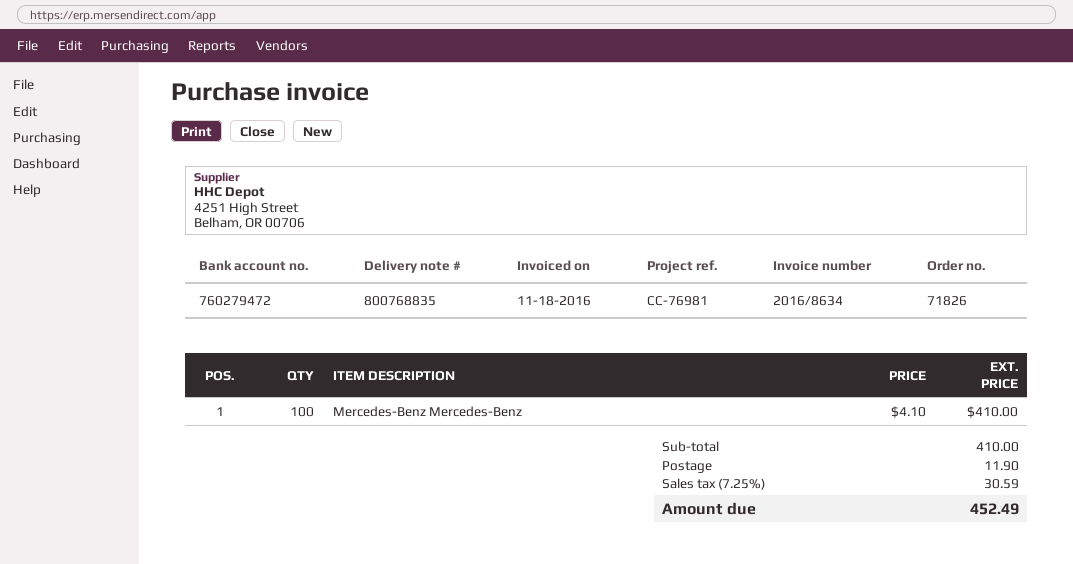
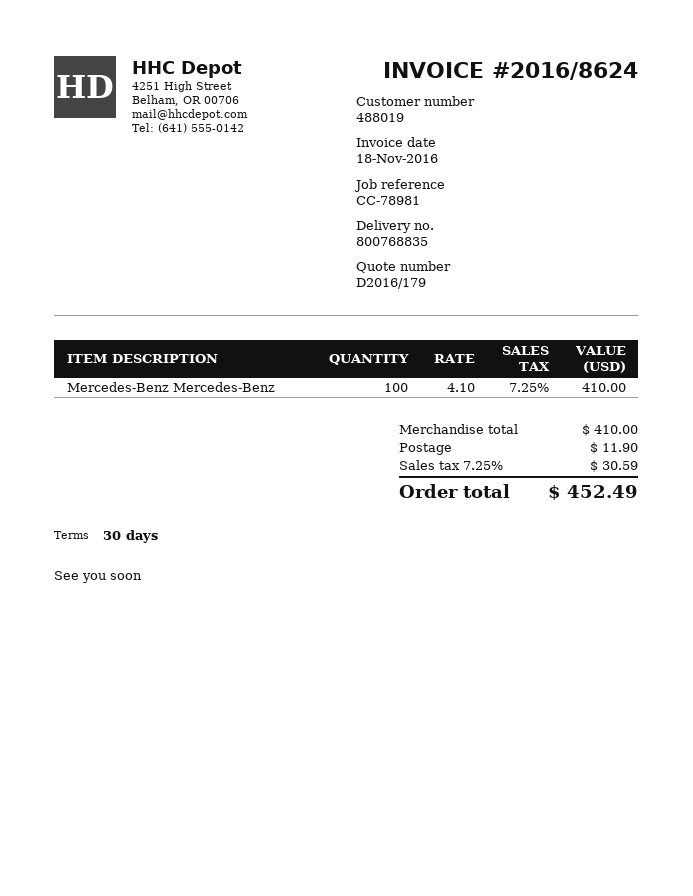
invoice number: 2016/8634 -> 2016/8624
reference: CC-76981 -> CC-78981

